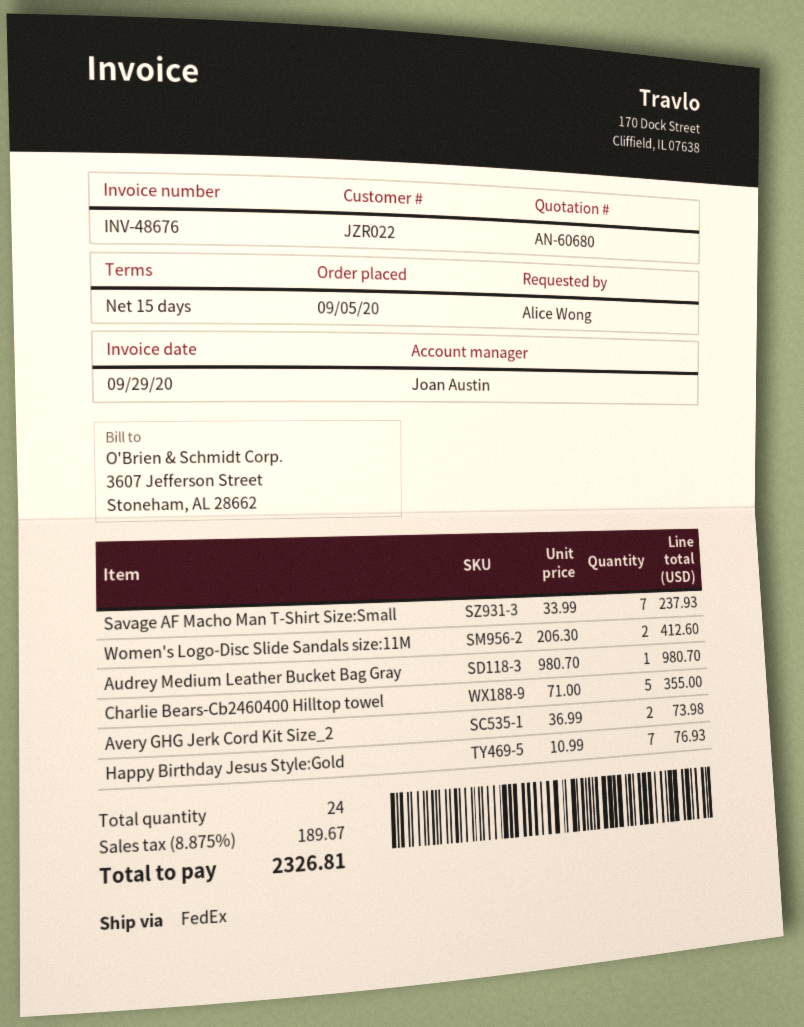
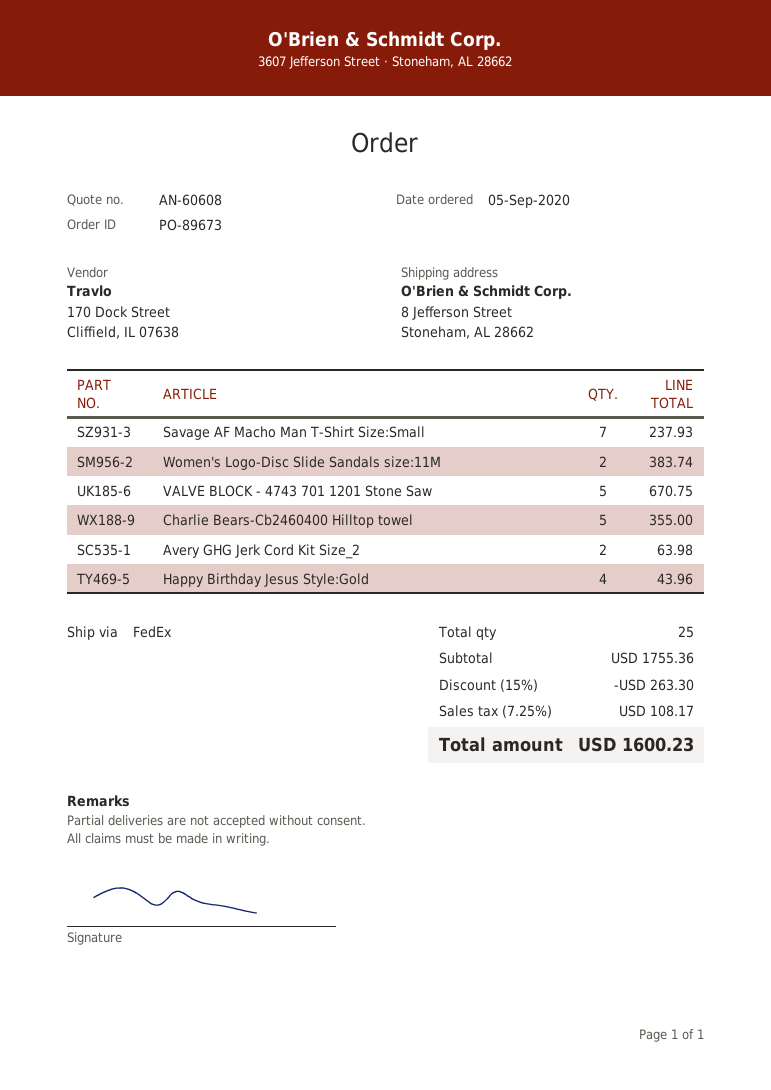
quote number: AN-60680 -> AN-60608
Women's Logo-Disc Slide Sandals size:11M: 2 for 412.60 -> 2 for 383.74
Audrey Medium Leather Bucket Bag Gray: 1 for 980.70 -> none
Avery GHG Jerk Cord Kit Size_2: 2 for 73.98 -> 2 for 63.98
Happy Birthday Jesus Style:Gold: 7 for 76.93 -> 4 for 43.96
VALVE BLOCK - 4743 701 1201 Stone Saw: none -> 5 for 670.75
total quantity: 24 -> 25
discount: none -> 15% = 263.30
tax: 8.875% = 189.67 -> 7.25% = 108.17
total: 2326.81 -> 1600.23

